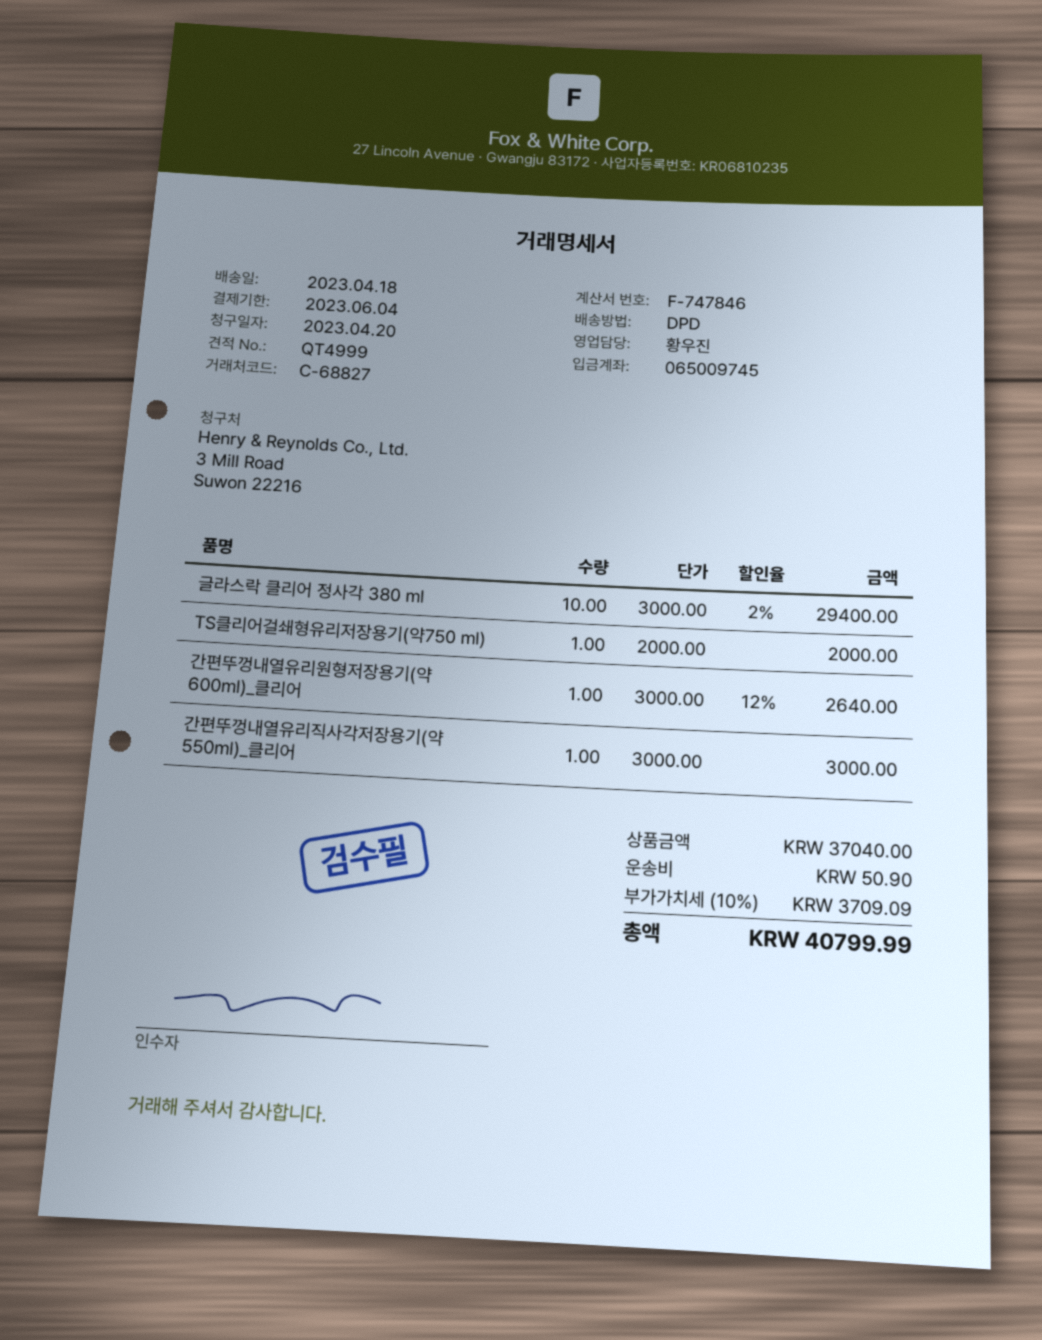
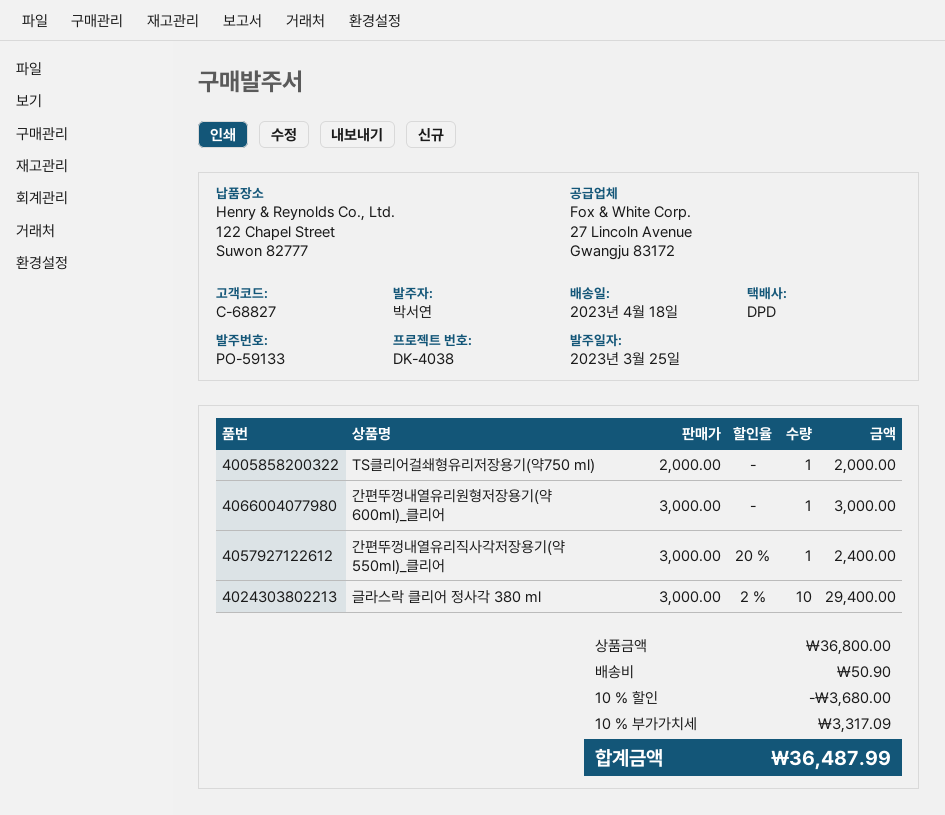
간편뚜껑내열유리원형저장용기(약 600ml)_클리어: 1 x 3000.00 - 12% = 2640.00 -> 1 x 3000.00 = 3000.00
간편뚜껑내열유리직사각저장용기(약 550ml)_클리어: 1 x 3000.00 = 3000.00 -> 1 x 3000.00 - 20% = 2400.00
subtotal: 37040.00 -> 36800.00
discount: none -> 10% = 3680.00
tax: 10% = 3709.09 -> 10% = 3317.09
total: 40799.99 -> 36487.99

